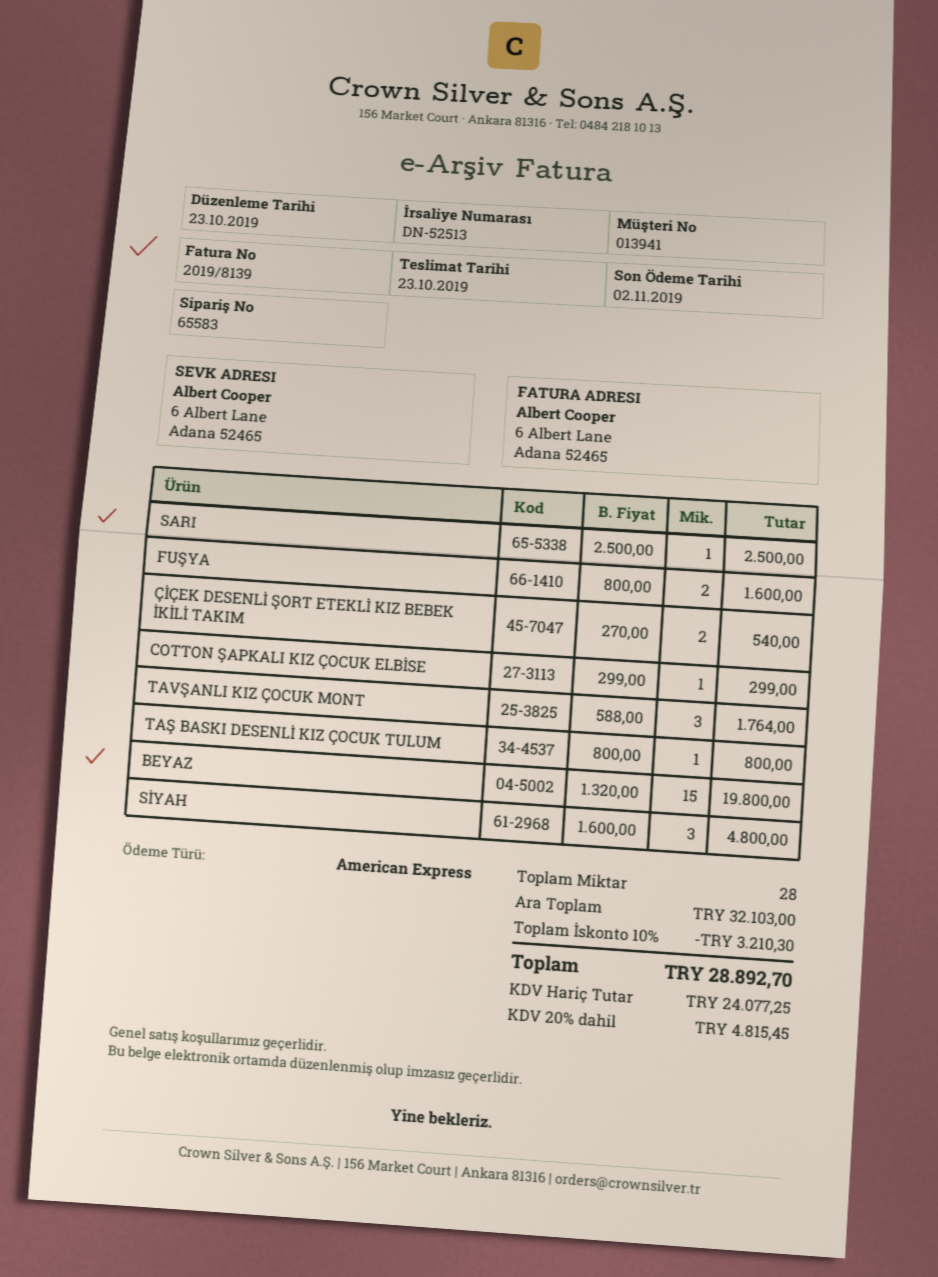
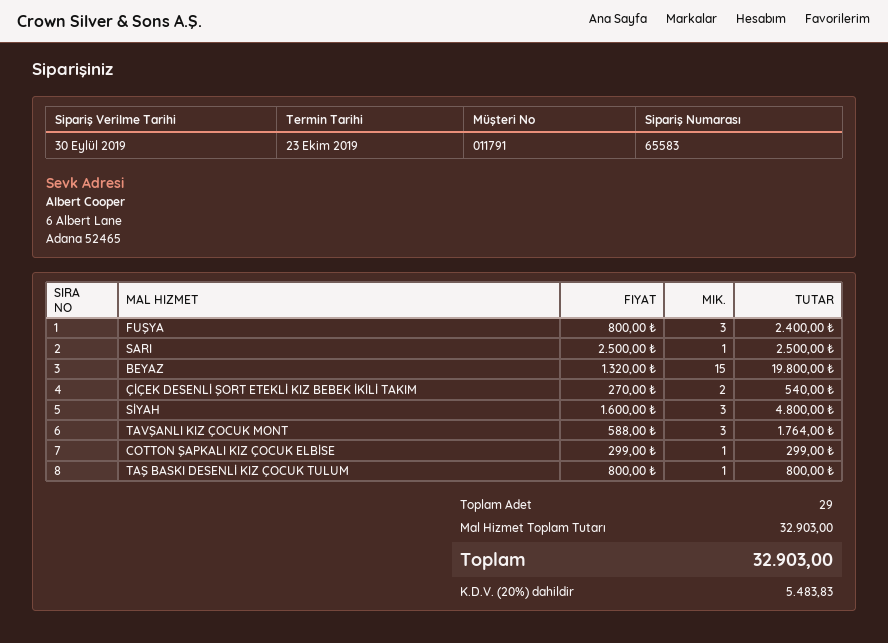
customer number: 013941 -> 011791
FUŞYA: 2 x 800.00 = 1600.00 -> 3 x 800.00 = 2400.00
total quantity: 28 -> 29
subtotal: 32103.00 -> 32903.00
discount: 10% = 3210.30 -> none
tax: 20% = 4815.45 -> 20% = 5483.83
total: 28892.70 -> 32903.00

